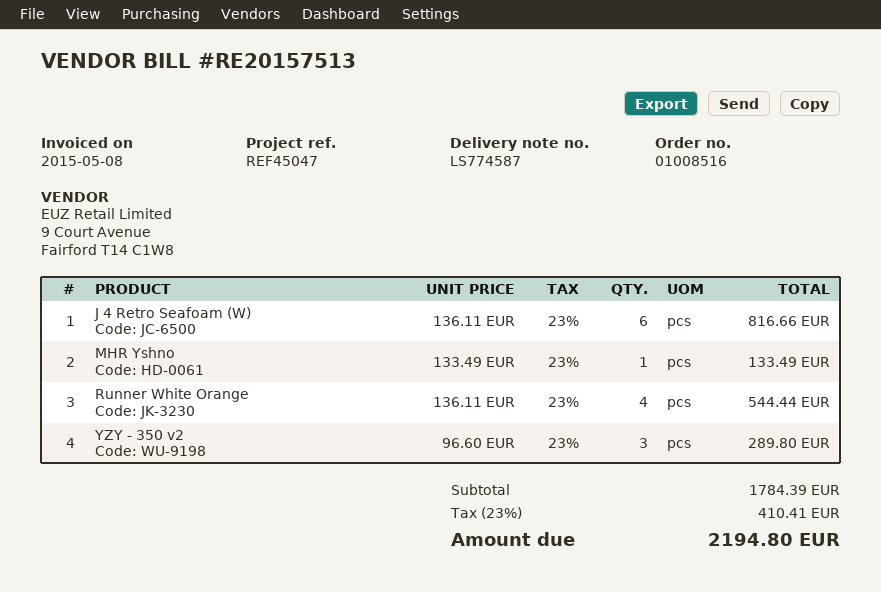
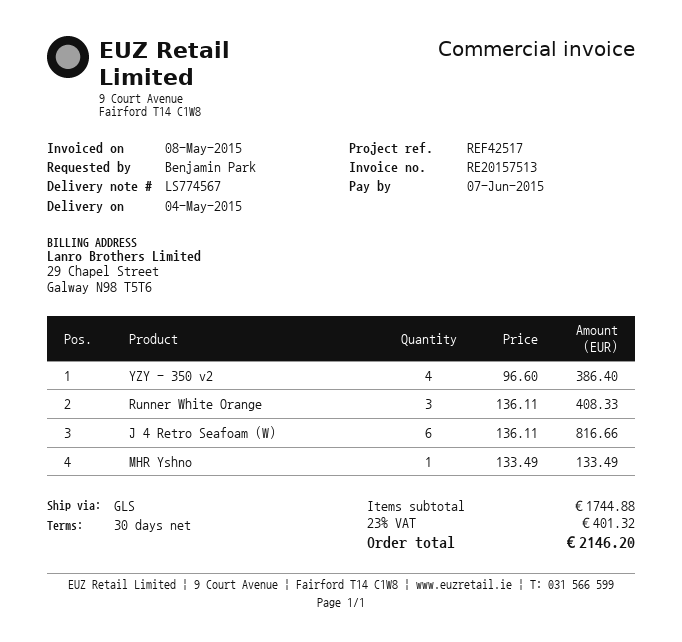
delivery note number: LS774587 -> LS774567
reference: REF45047 -> REF42517
Runner White Orange: 4 x 136.11 = 544.44 -> 3 x 136.11 = 408.33
YZY - 350 v2: 3 x 96.60 = 289.80 -> 4 x 96.60 = 386.40
subtotal: 1784.39 -> 1744.88
tax: 23% = 410.41 -> 23% = 401.32
total: 2194.80 -> 2146.20

